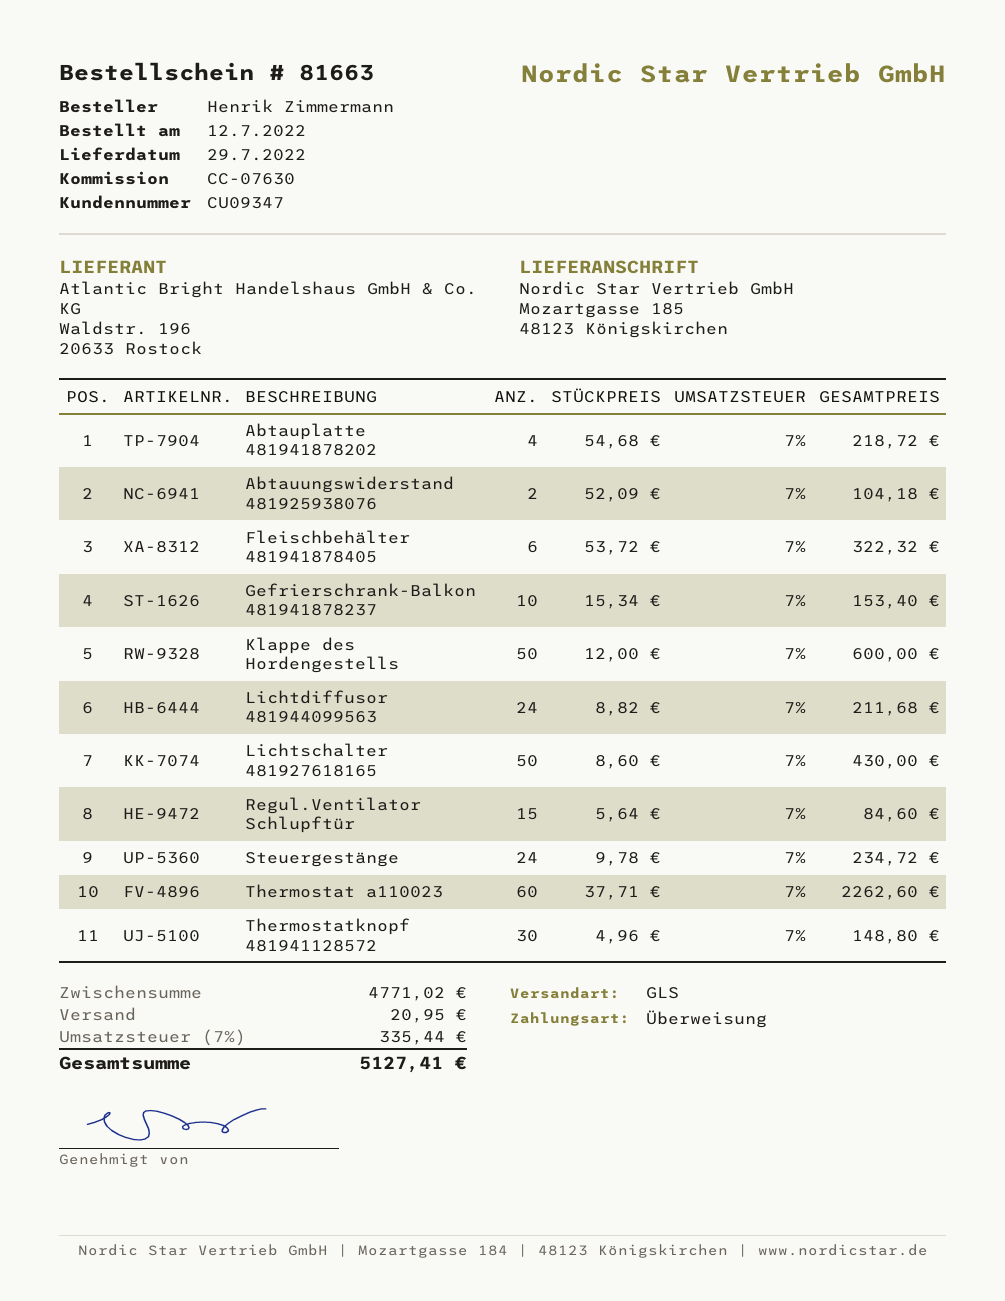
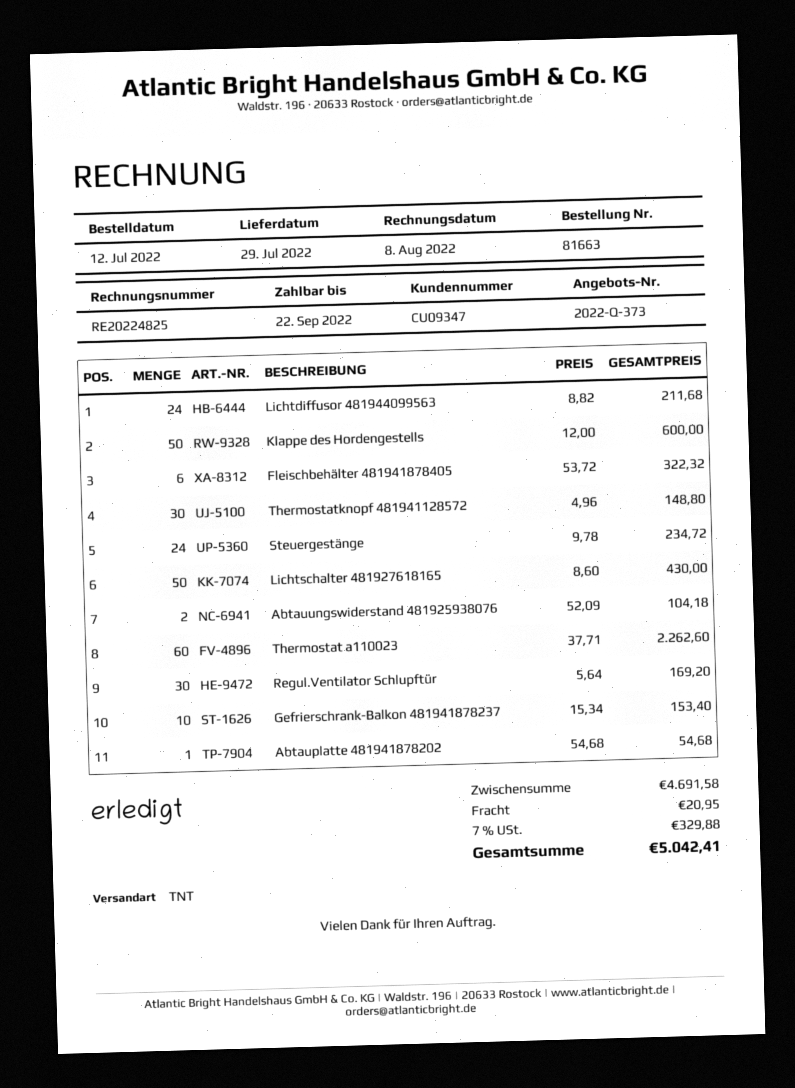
shipping method: GLS -> TNT
Abtauplatte 481941878202: 4 x 54.68 = 218.72 -> 1 x 54.68 = 54.68
Regul.Ventilator Schlupftür: 15 x 5.64 = 84.60 -> 30 x 5.64 = 169.20
subtotal: 4771.02 -> 4691.58
tax: 7% = 335.44 -> 7% = 329.88
total: 5127.41 -> 5042.41

